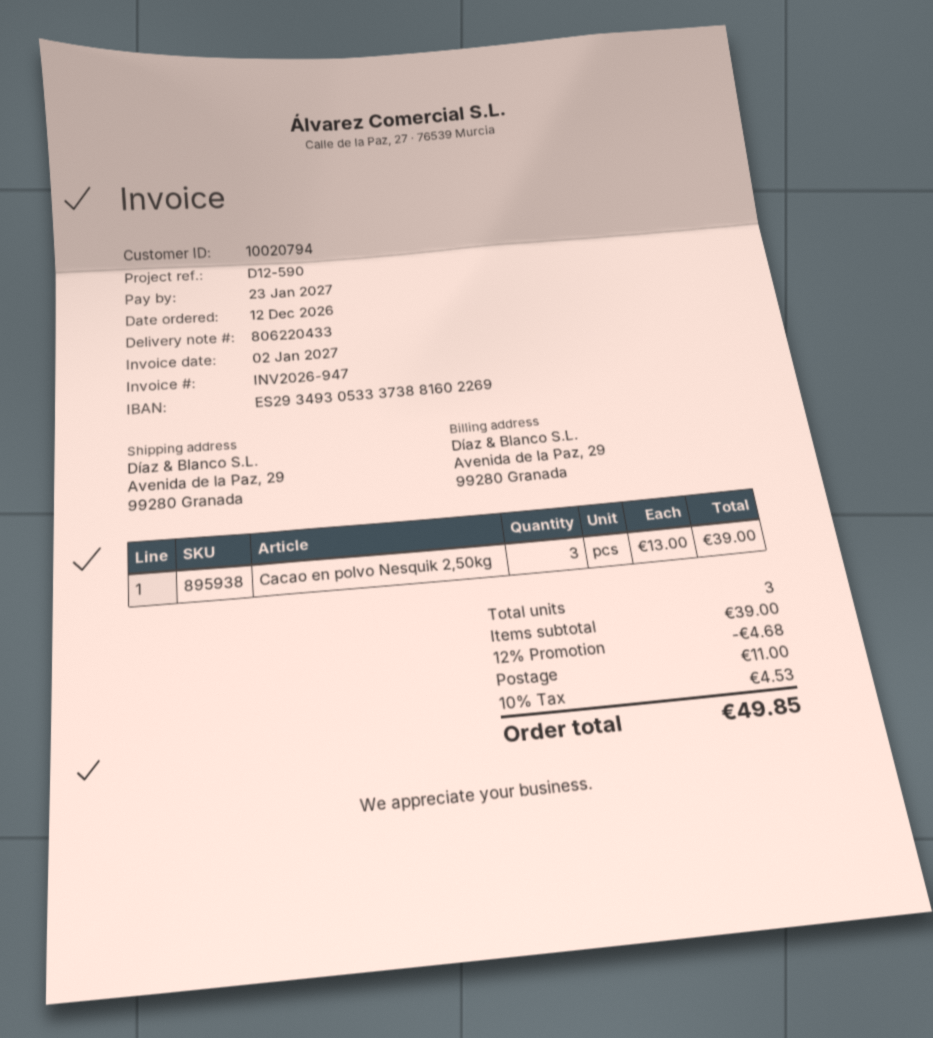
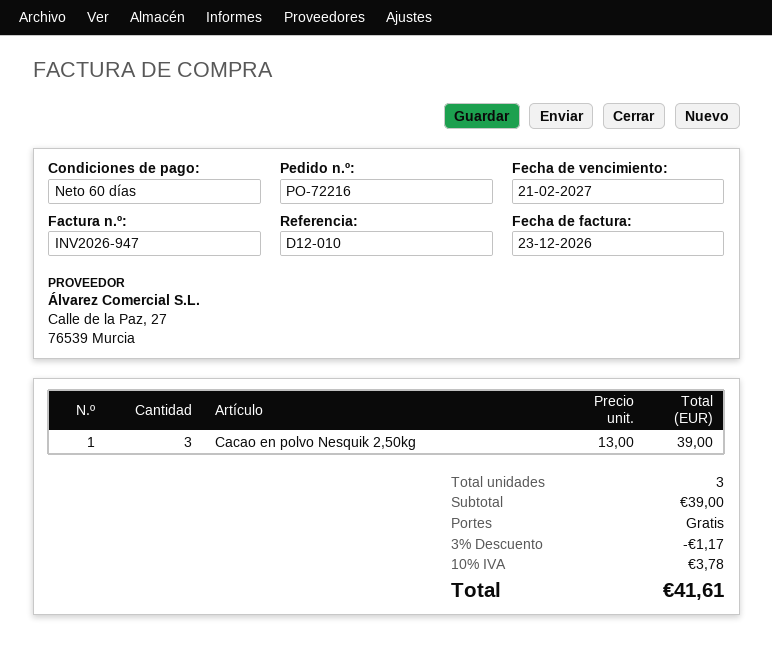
invoice date: 2027-01-02 -> 2026-12-23
due date: 2027-01-23 -> 2027-02-21
reference: D12-590 -> D12-010
discount: 12% = 4.68 -> 3% = 1.17
shipping: 11.00 -> 0.00
tax: 10% = 4.53 -> 10% = 3.78
total: 49.85 -> 41.61

